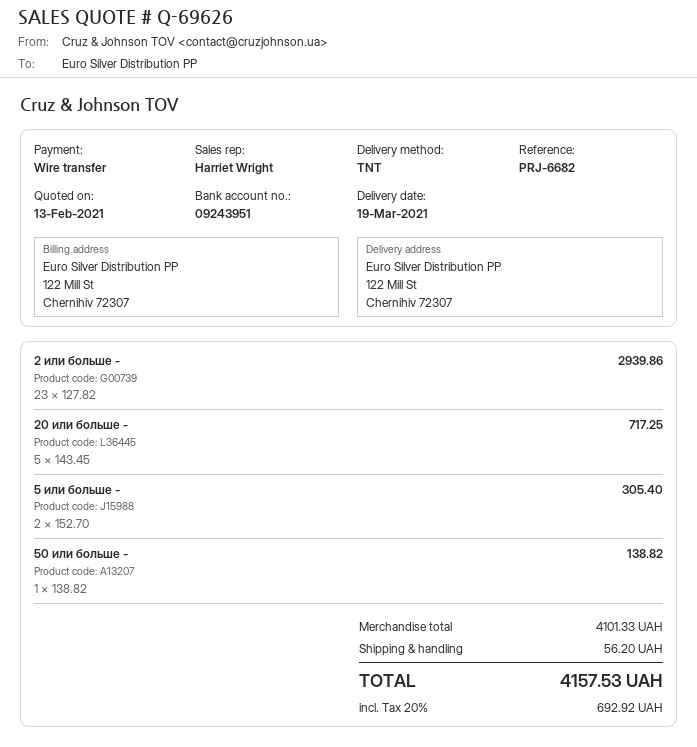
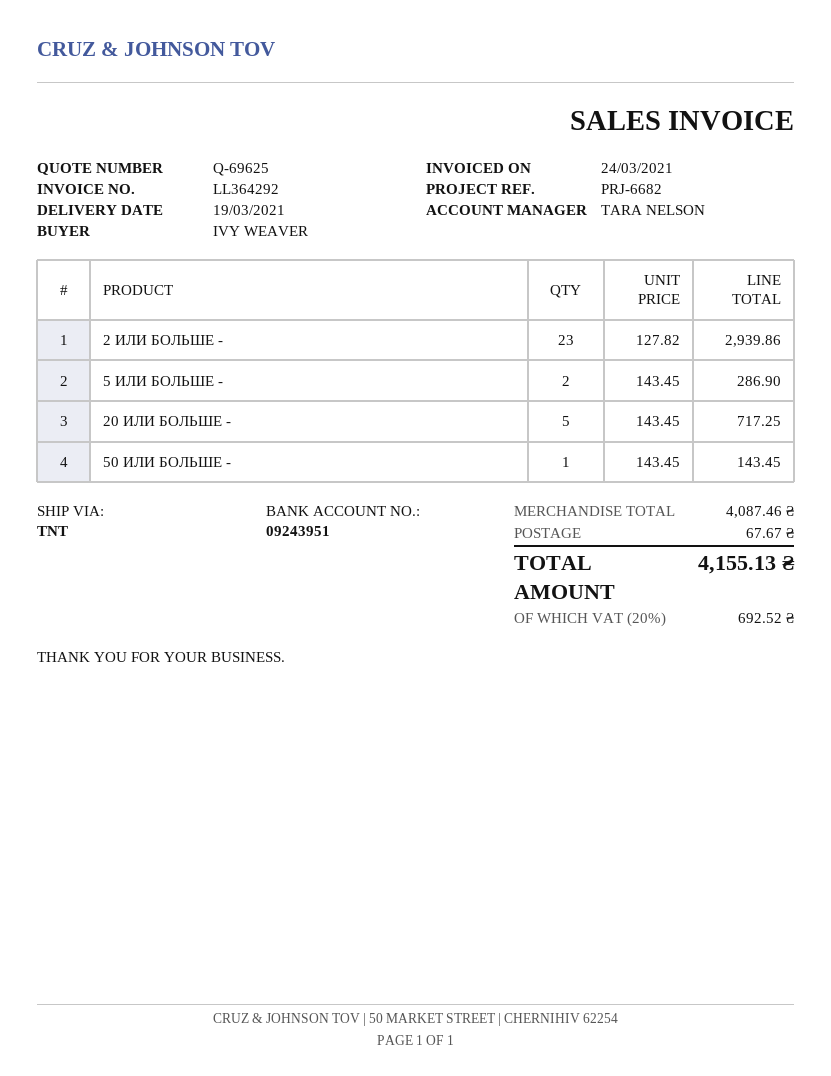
quote number: Q-69626 -> Q-69625
sales rep: Harriet Wright -> TARA NELSON
5 или больше -: 2 x 152.70 = 305.40 -> 2 x 143.45 = 286.90
50 или больше -: 1 x 138.82 = 138.82 -> 1 x 143.45 = 143.45
subtotal: 4101.33 -> 4087.46
shipping: 56.20 -> 67.67
tax: 20% = 692.92 -> 20% = 692.52
total: 4157.53 -> 4155.13

